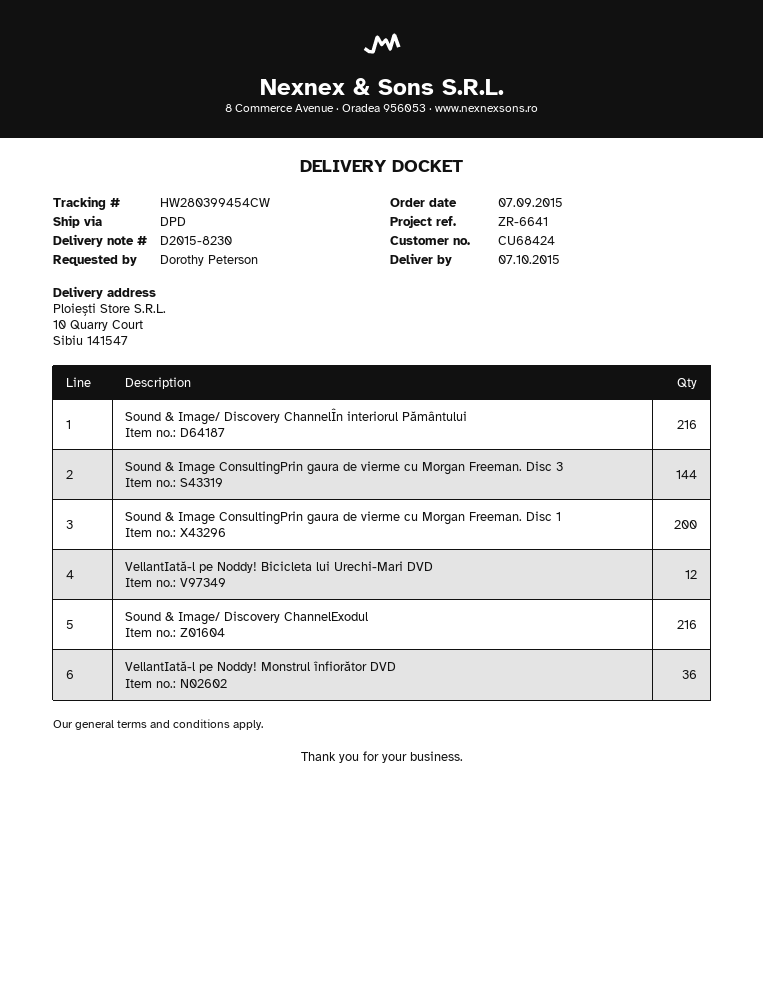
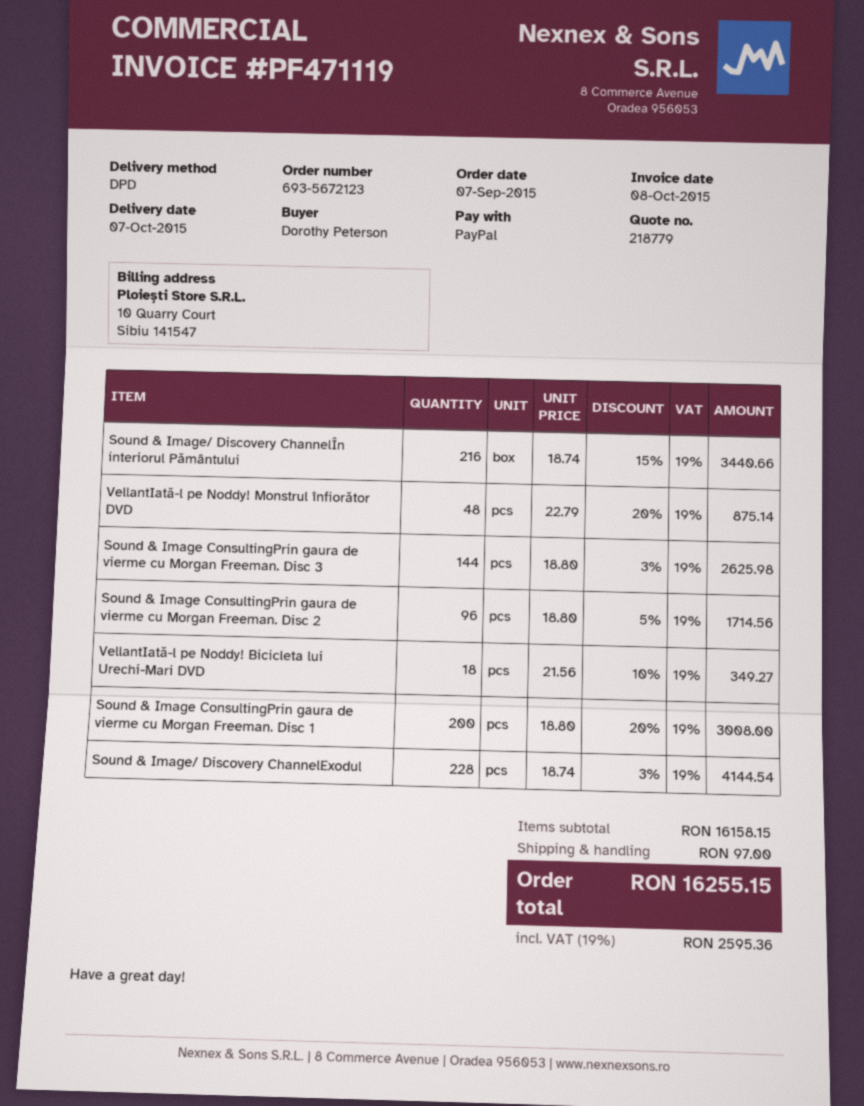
VellantIată-l pe Noddy! Bicicleta lui Urechi-Mari DVD: 12 -> 18
Sound & Image/ Discovery ChannelExodul: 216 -> 228
VellantIată-l pe Noddy! Monstrul înfiorător DVD: 36 -> 48
Sound & Image ConsultingPrin gaura de vierme cu Morgan Freeman. Disc 2: none -> 96

